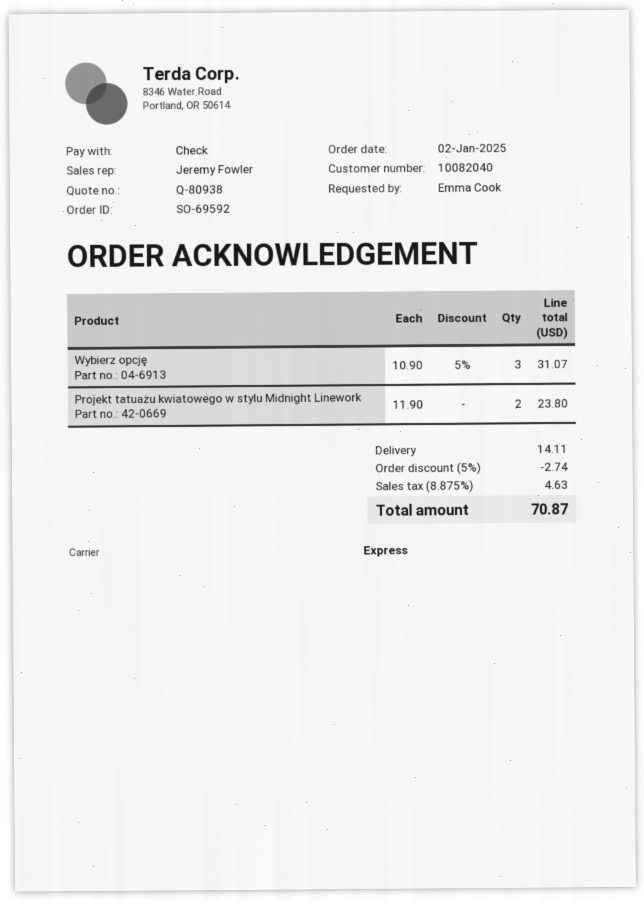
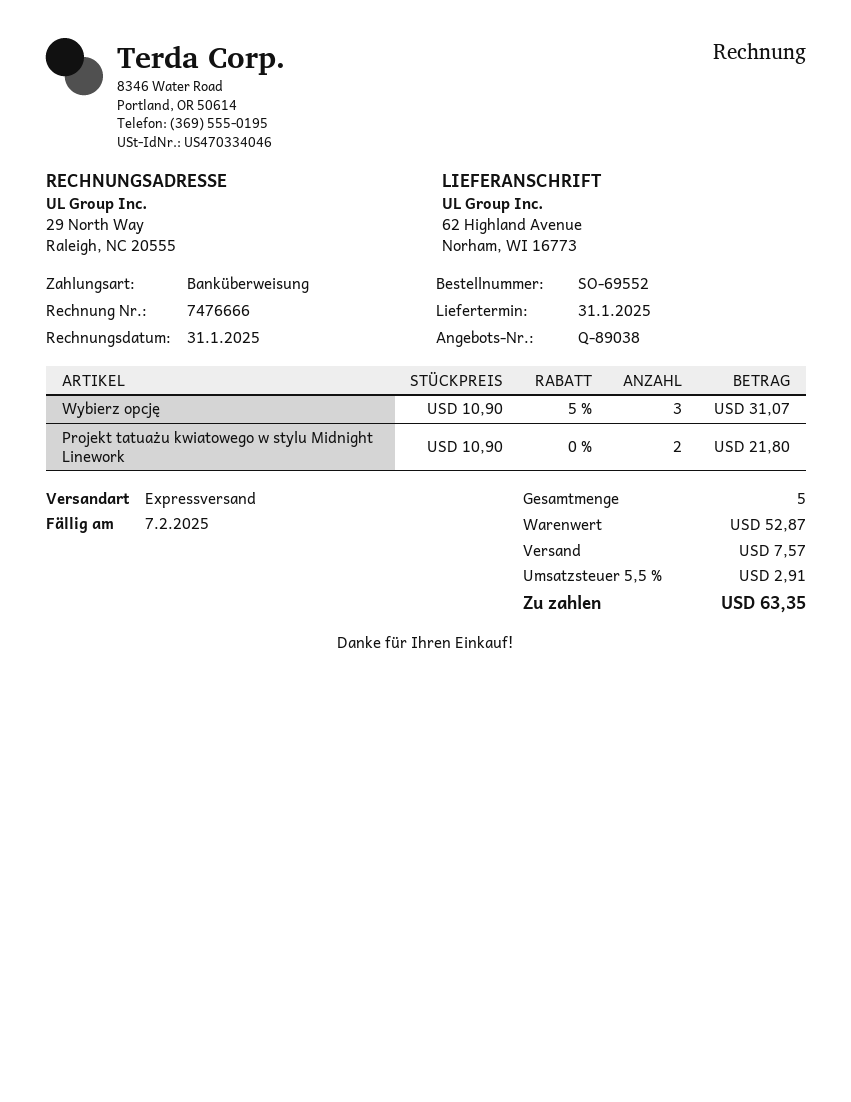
quote number: Q-80938 -> Q-89038
order number: SO-69592 -> SO-69552
payment method: cheque -> bank transfer
Projekt tatuażu kwiatowego w stylu Midnight Linework: 2 x 11.90 = 23.80 -> 2 x 10.90 = 21.80
discount: 5% = 2.74 -> none
shipping: 14.11 -> 7.57
tax: 8.875% = 4.63 -> 5.5% = 2.91
total: 70.87 -> 63.35

